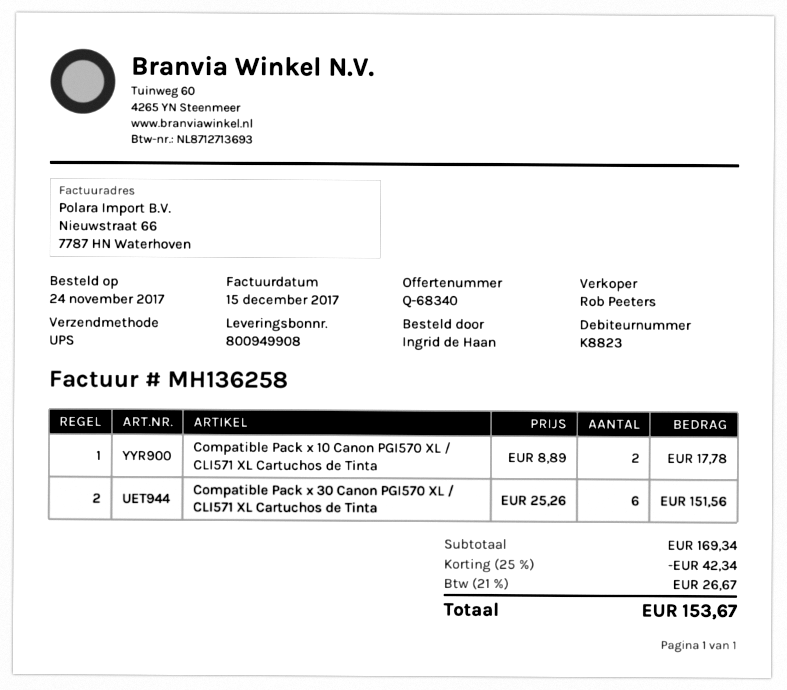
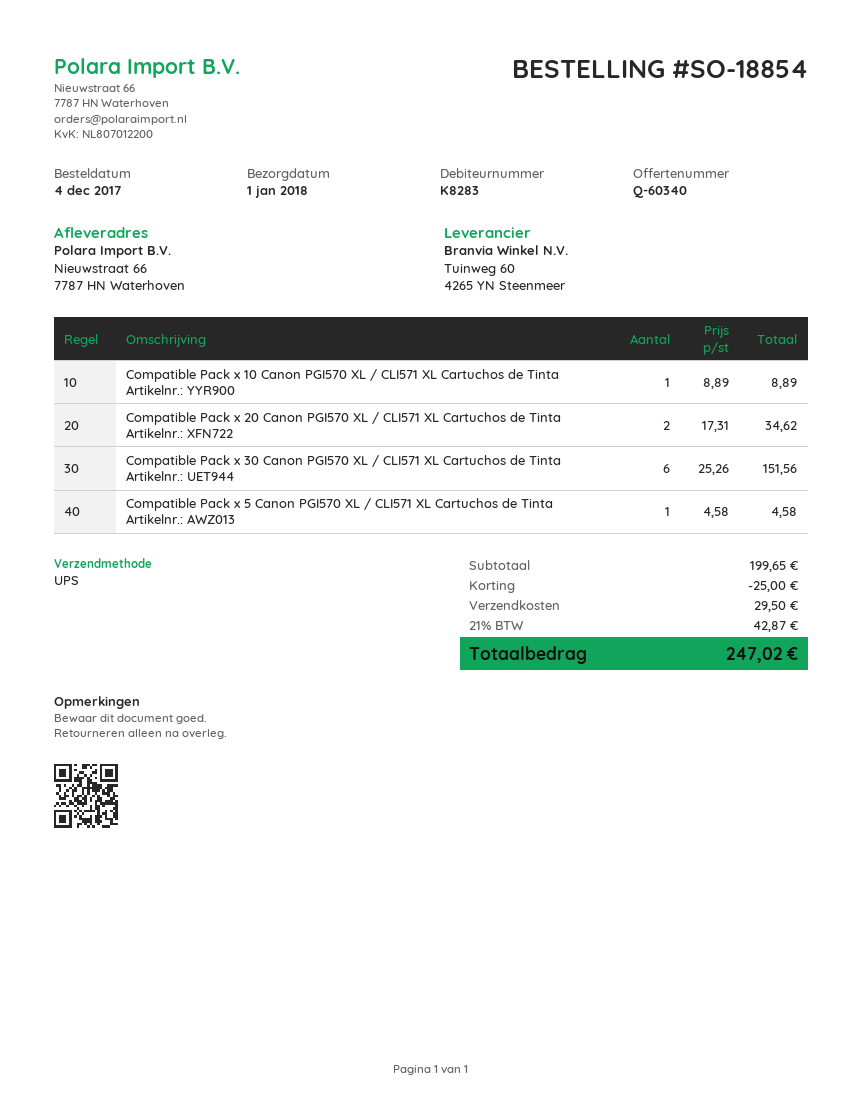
quote number: Q-68340 -> Q-60340
order date: 2017-11-24 -> 2017-12-04
customer number: K8823 -> K8283
Compatible Pack x 10 Canon PGI570 XL / CLI571 XL Cartuchos de Tinta: 2 x 8.89 = 17.78 -> 1 x 8.89 = 8.89
Compatible Pack x 20 Canon PGI570 XL / CLI571 XL Cartuchos de Tinta: none -> 2 x 17.31 = 34.62
Compatible Pack x 5 Canon PGI570 XL / CLI571 XL Cartuchos de Tinta: none -> 1 x 4.58 = 4.58
subtotal: 169.34 -> 199.65
discount: 42.34 -> 25.00
shipping: none -> 29.50
tax: 21% = 26.67 -> 21% = 42.87
total: 153.67 -> 247.02

